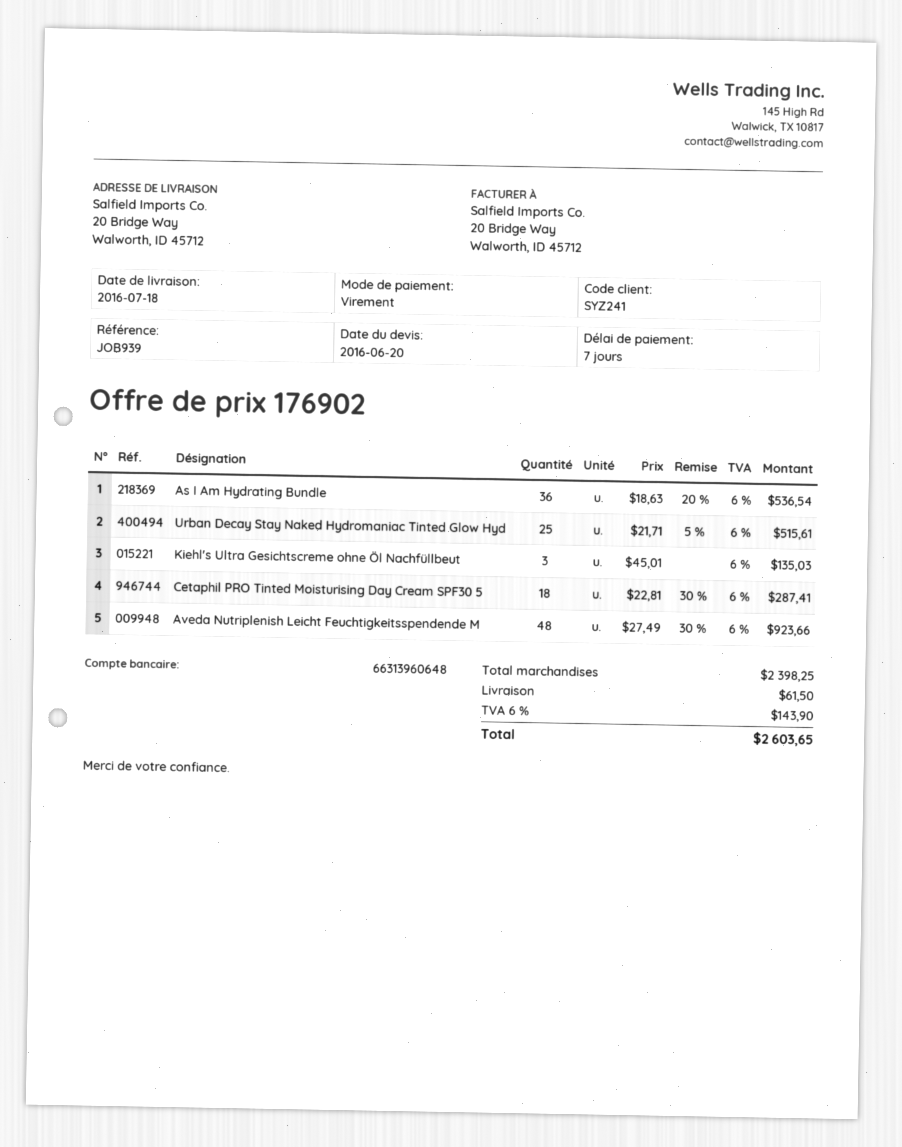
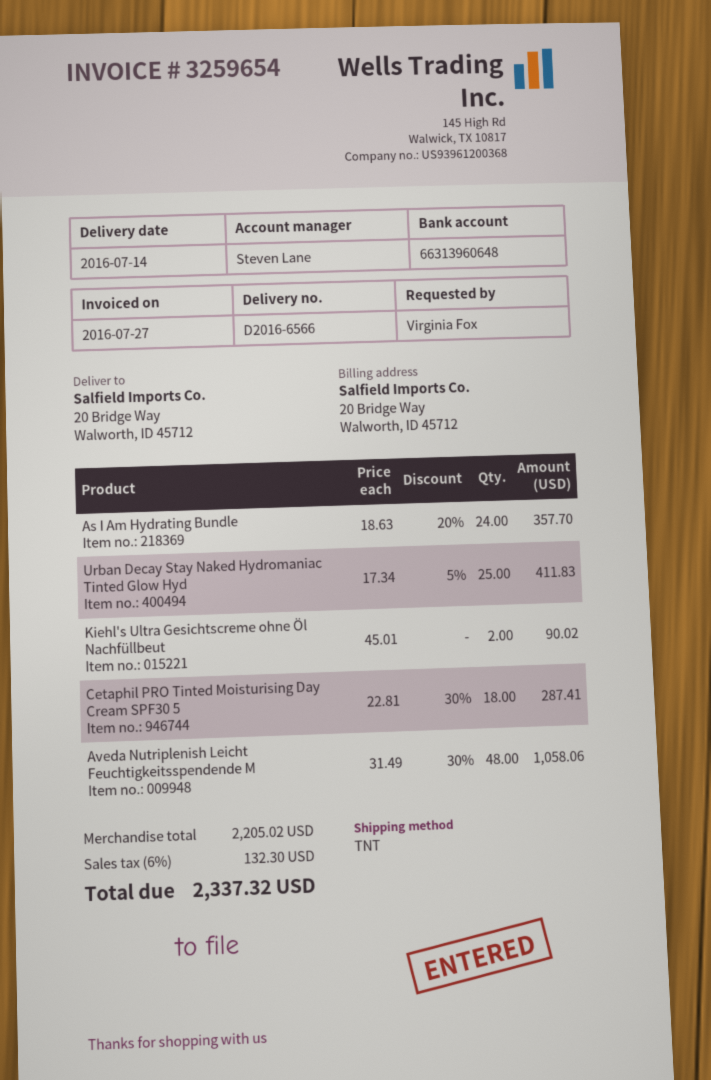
delivery date: 2016-07-18 -> 2016-07-14
As I Am Hydrating Bundle: 36 x 18.63 - 20% = 536.54 -> 24 x 18.63 - 20% = 357.70
Urban Decay Stay Naked Hydromaniac Tinted Glow Hyd: 25 x 21.71 - 5% = 515.61 -> 25 x 17.34 - 5% = 411.83
Kiehl's Ultra Gesichtscreme ohne Öl Nachfüllbeut: 3 x 45.01 = 135.03 -> 2 x 45.01 = 90.02
Aveda Nutriplenish Leicht Feuchtigkeitsspendende M: 48 x 27.49 - 30% = 923.66 -> 48 x 31.49 - 30% = 1058.06
subtotal: 2398.25 -> 2205.02
shipping: 61.50 -> none
tax: 6% = 143.90 -> 6% = 132.30
total: 2603.65 -> 2337.32

